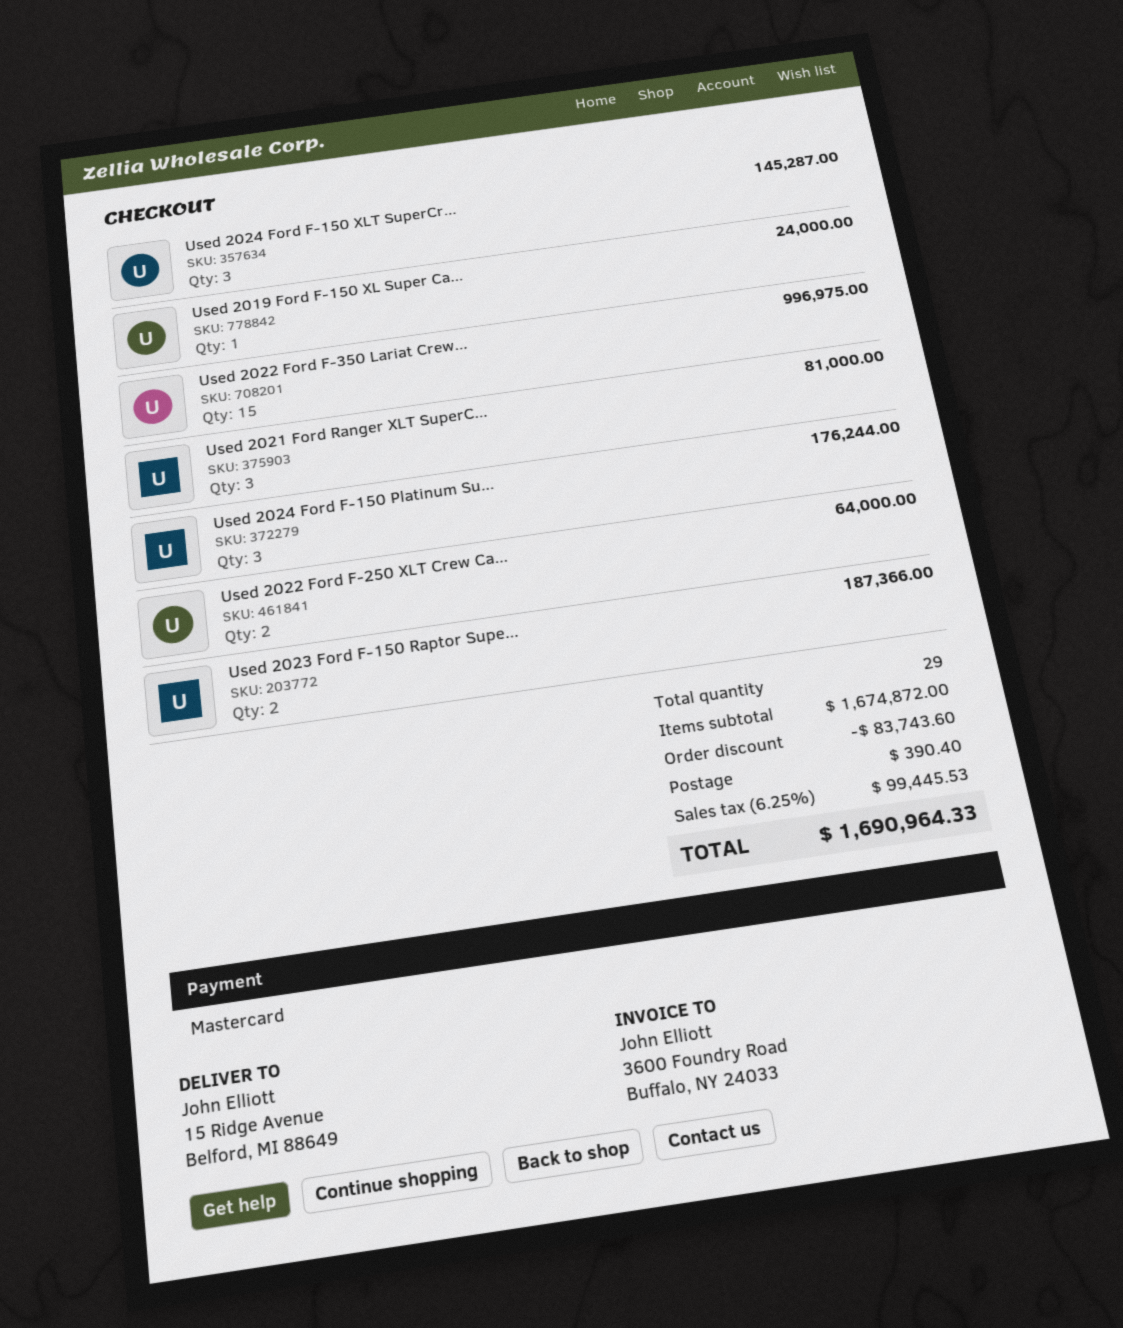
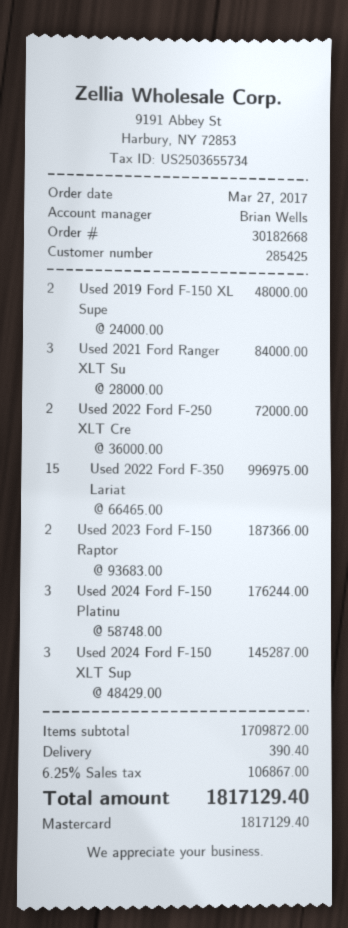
Used 2019 Ford F-150 XL Super Ca...: 1 for 24000.00 -> 2 for 48000.00
Used 2021 Ford Ranger XLT SuperC...: 3 for 81000.00 -> 3 for 84000.00
Used 2022 Ford F-250 XLT Crew Ca...: 2 for 64000.00 -> 2 for 72000.00
subtotal: 1674872.00 -> 1709872.00
discount: 83743.60 -> none
tax: 6.25% = 99445.53 -> 6.25% = 106867.00
total: 1690964.33 -> 1817129.40

